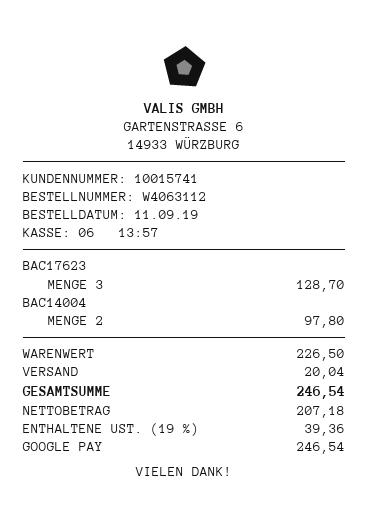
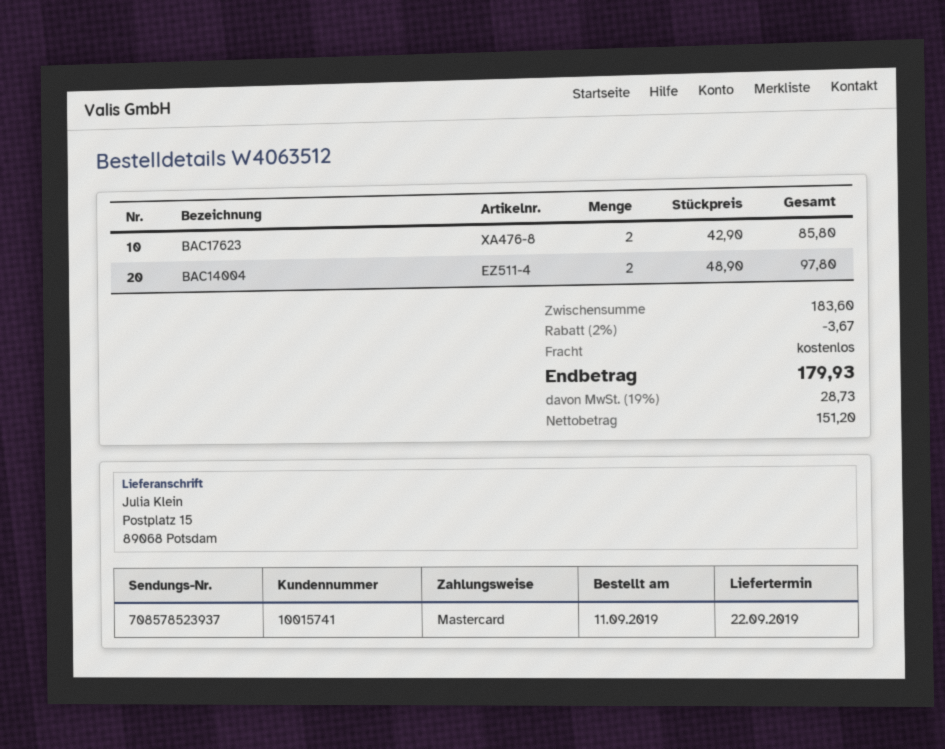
order number: W4063112 -> W4063512
payment method: Google Pay -> Mastercard
BAC17623: 3 for 128.70 -> 2 for 85.80
subtotal: 226.50 -> 183.60
discount: none -> 2% = 3.67
shipping: 20.04 -> 0.00
net: 207.18 -> 151.20
tax: 19% = 39.36 -> 19% = 28.73
total: 246.54 -> 179.93

